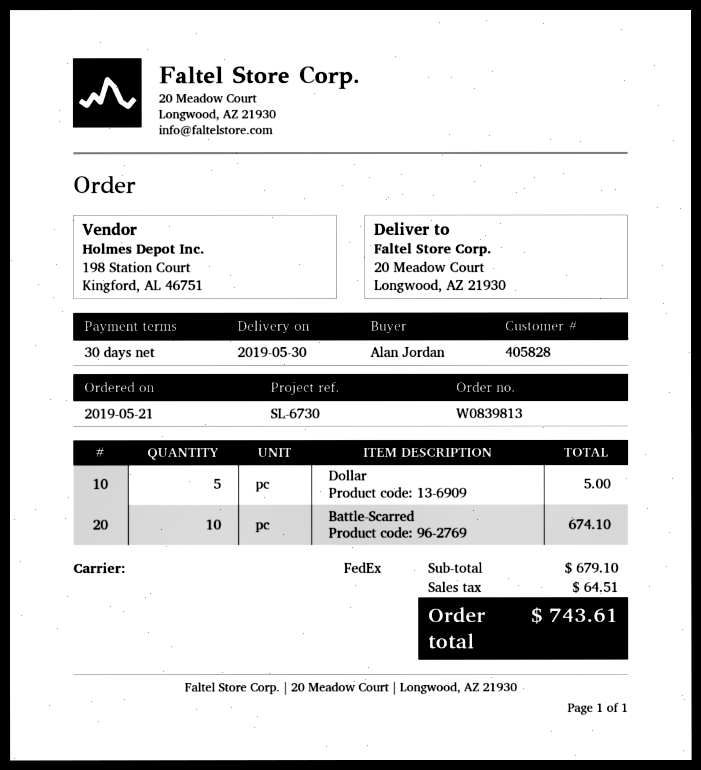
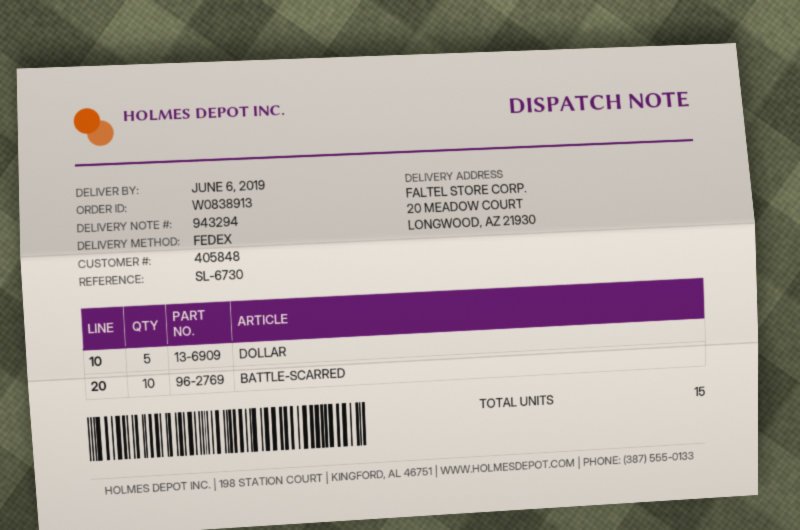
order number: W0839813 -> W0838913
delivery date: 2019-05-30 -> 2019-06-06
customer number: 405828 -> 405848

